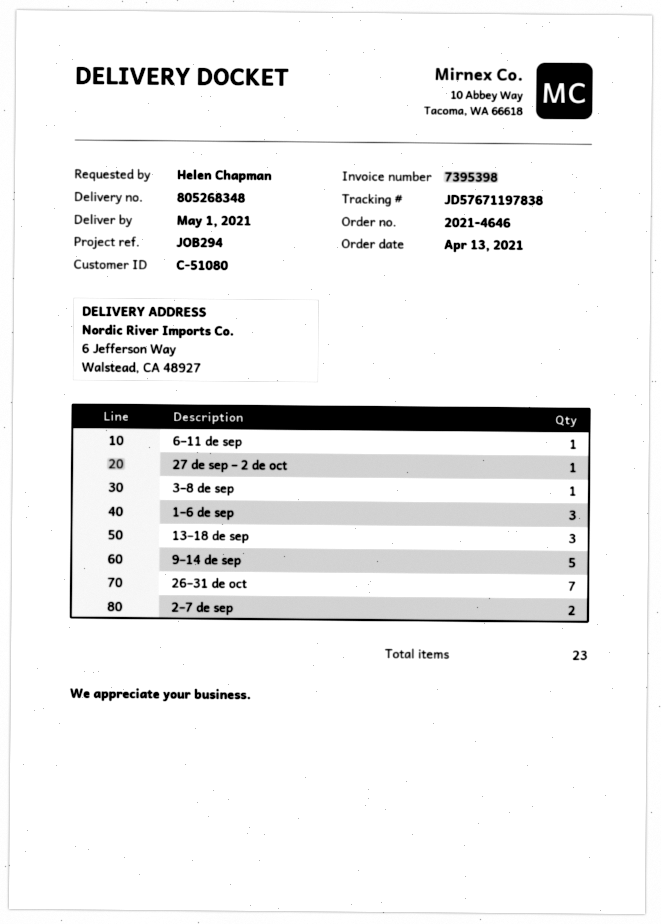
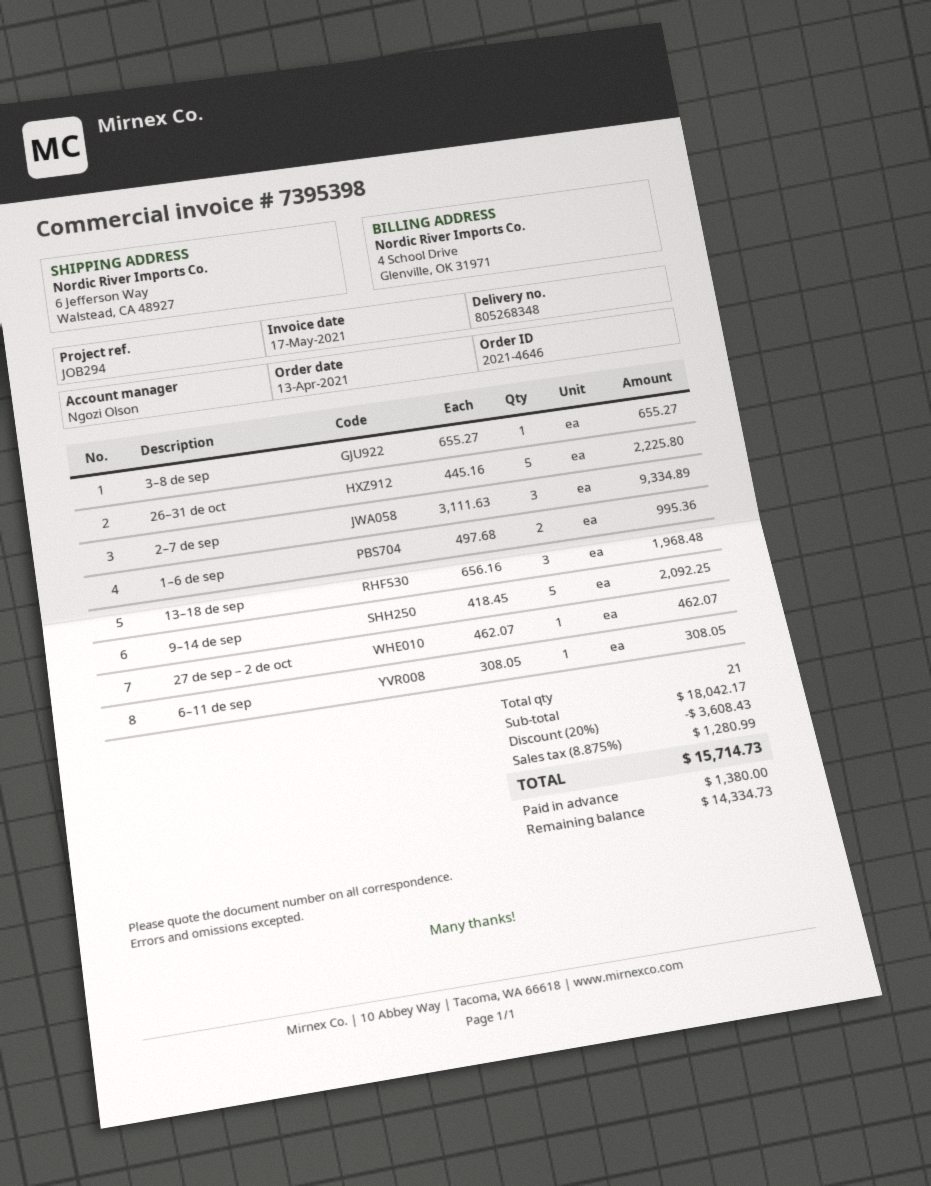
1–6 de sep: 3 -> 2
26–31 de oct: 7 -> 5
2–7 de sep: 2 -> 3
total quantity: 23 -> 21

